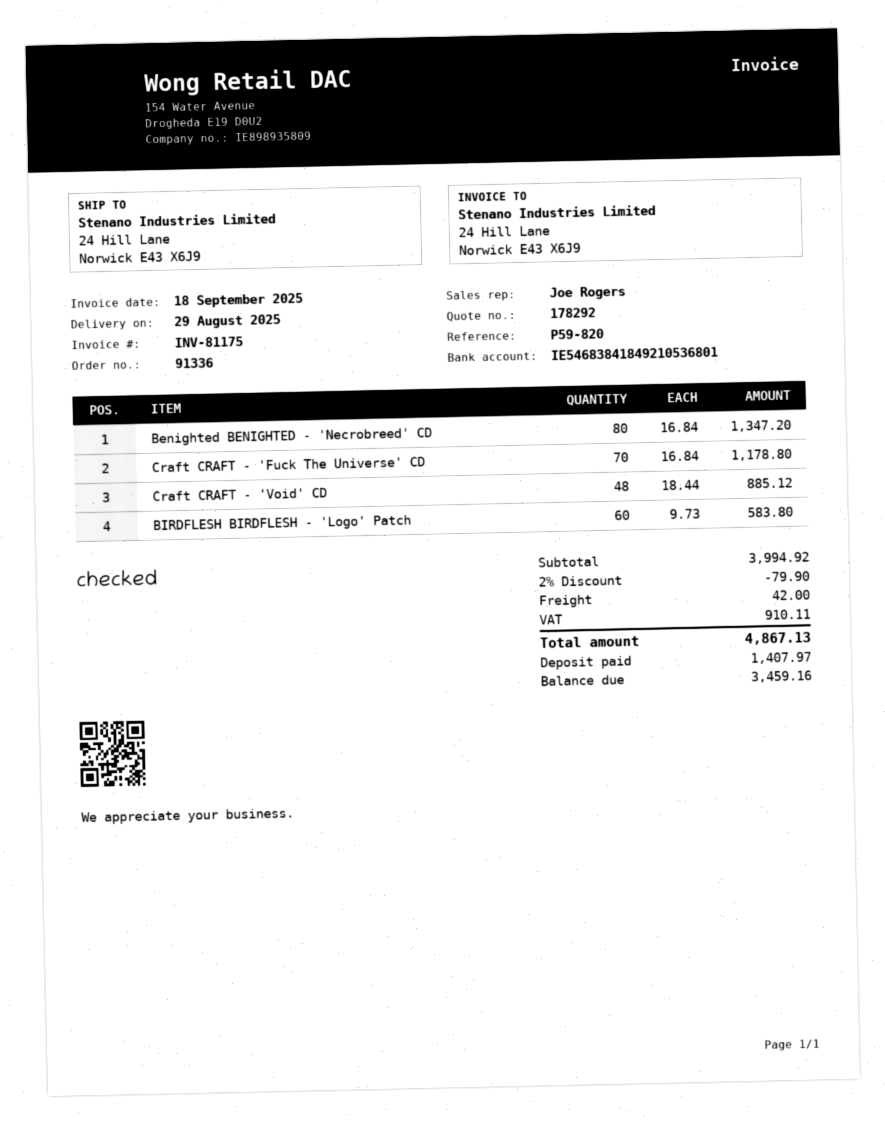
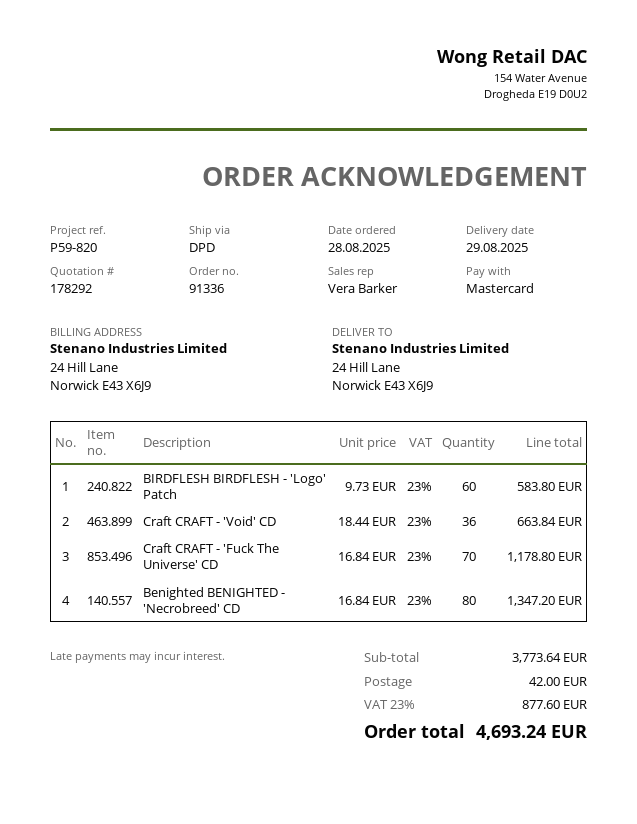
sales rep: Joe Rogers -> Vera Barker
Craft CRAFT - 'Void' CD: 48 x 18.44 = 885.12 -> 36 x 18.44 = 663.84
subtotal: 3994.92 -> 3773.64
discount: 2% = 79.90 -> none
tax: 910.11 -> 877.60
total: 4867.13 -> 4693.24

